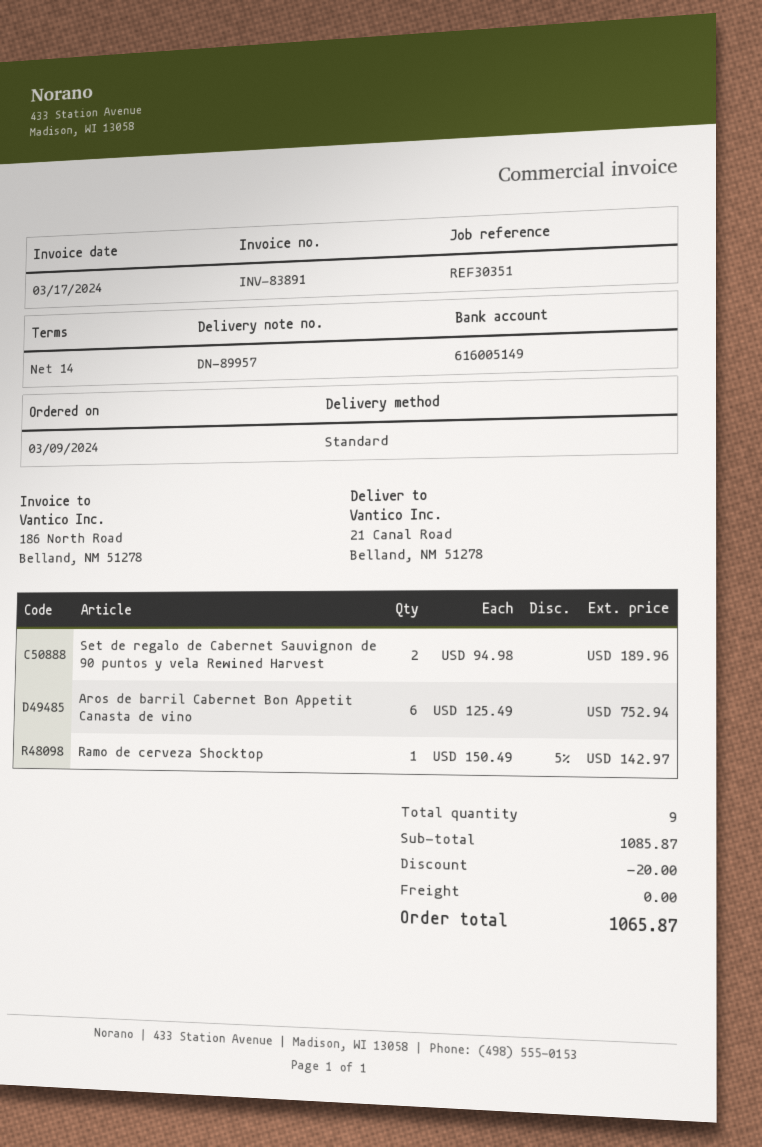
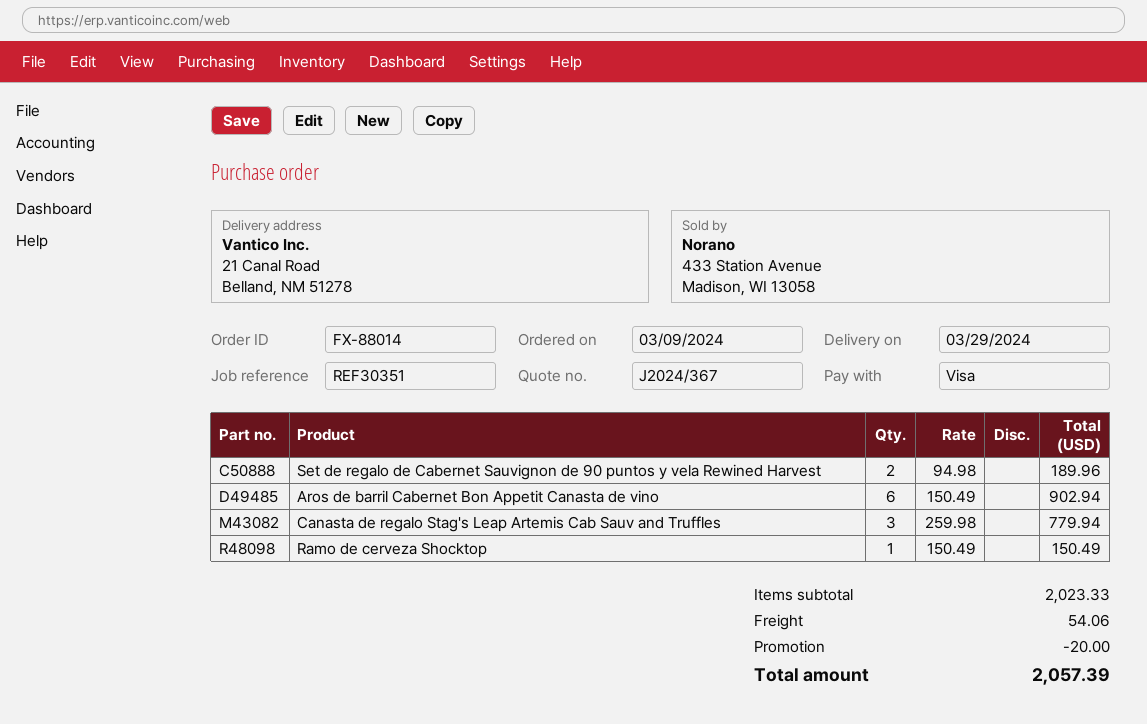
Aros de barril Cabernet Bon Appetit Canasta de vino: 6 x 125.49 = 752.94 -> 6 x 150.49 = 902.94
Ramo de cerveza Shocktop: 1 x 150.49 - 5% = 142.97 -> 1 x 150.49 = 150.49
Canasta de regalo Stag's Leap Artemis Cab Sauv and Truffles: none -> 3 x 259.98 = 779.94
subtotal: 1085.87 -> 2023.33
shipping: 0.00 -> 54.06
total: 1065.87 -> 2057.39

